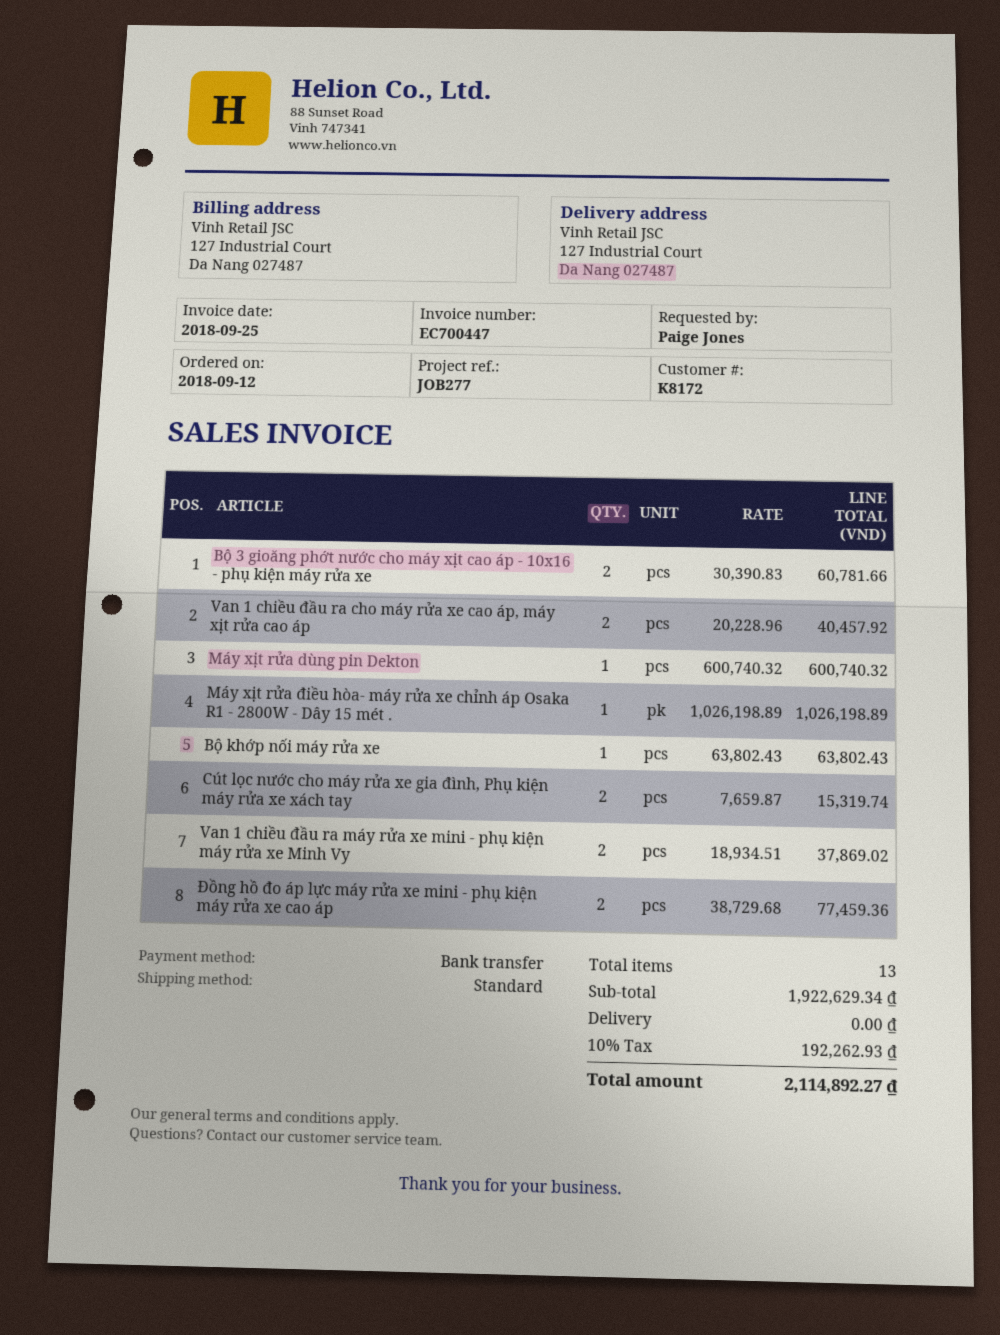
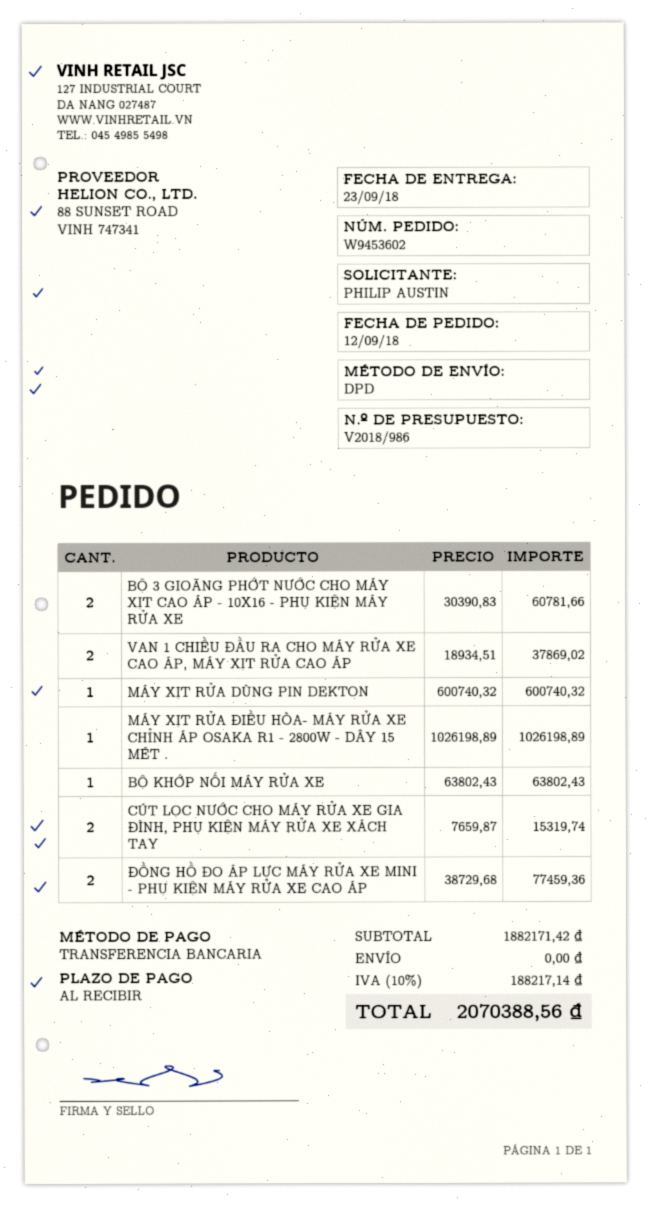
ordered by: Paige Jones -> PHILIP AUSTIN
shipping method: standard -> DPD
Van 1 chiều đầu ra cho máy rửa xe cao áp, máy xịt rửa cao áp: 2 x 20228.96 = 40457.92 -> 2 x 18934.51 = 37869.02
Van 1 chiều đầu ra máy rửa xe mini - phụ kiện máy rửa xe Minh Vy: 2 x 18934.51 = 37869.02 -> none
subtotal: 1922629.34 -> 1882171.42
tax: 10% = 192262.93 -> 10% = 188217.14
total: 2114892.27 -> 2070388.56

